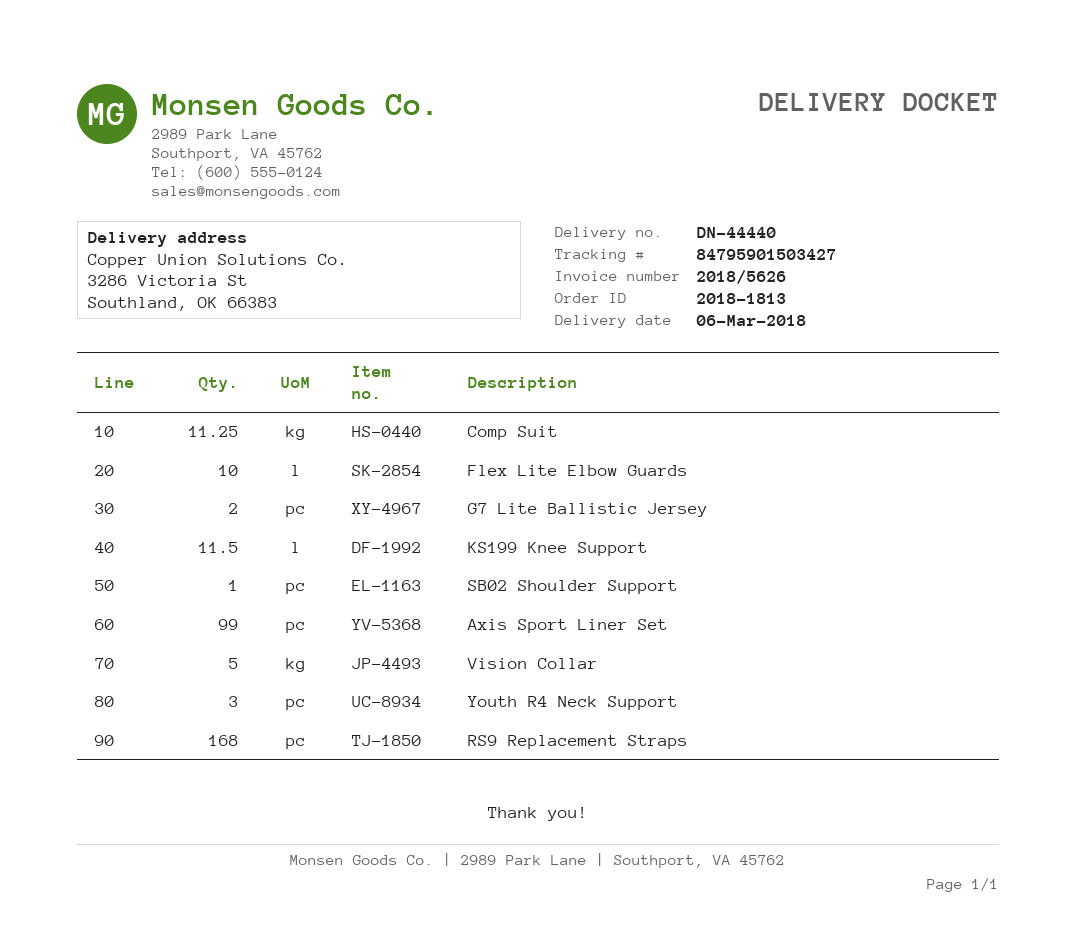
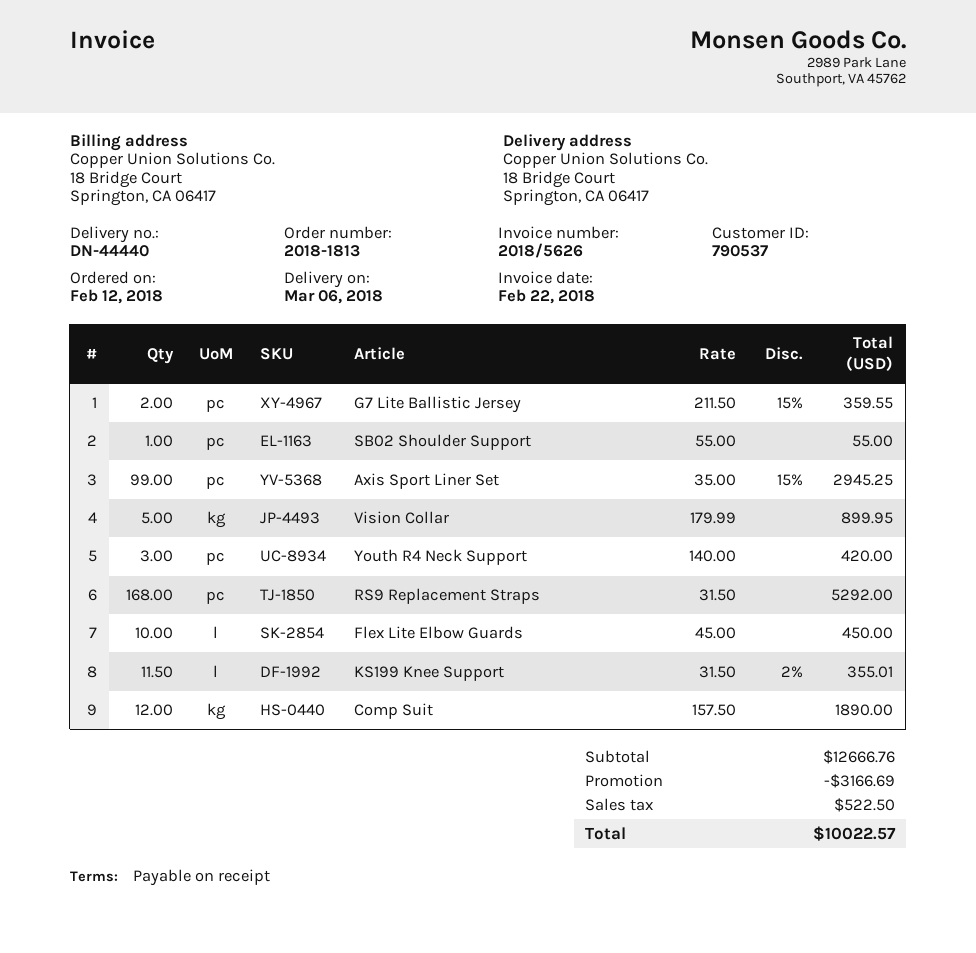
ship to: 3286 Victoria St, Southland, OK 66383 -> 18 Bridge Court, Springton, CA 06417
Comp Suit: 11.25 -> 12

